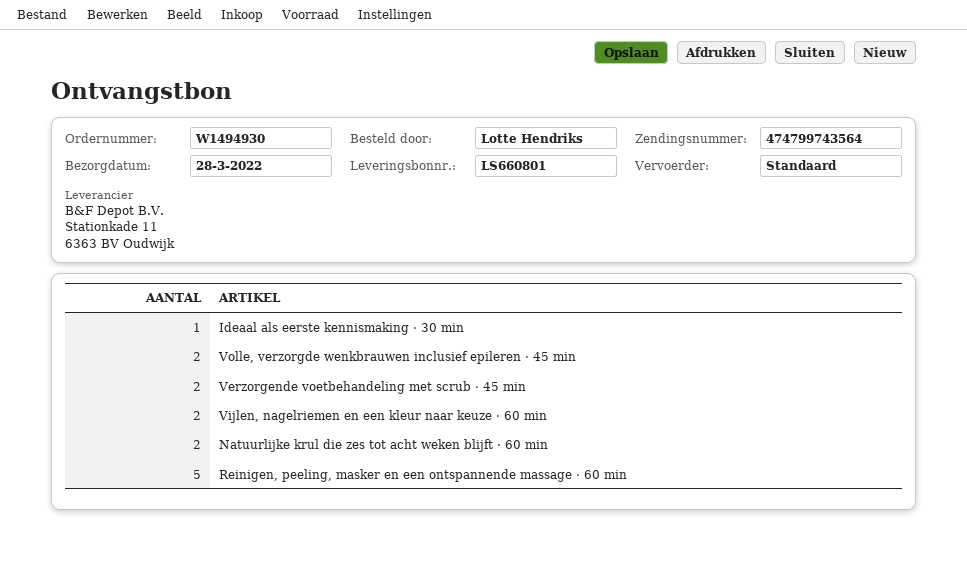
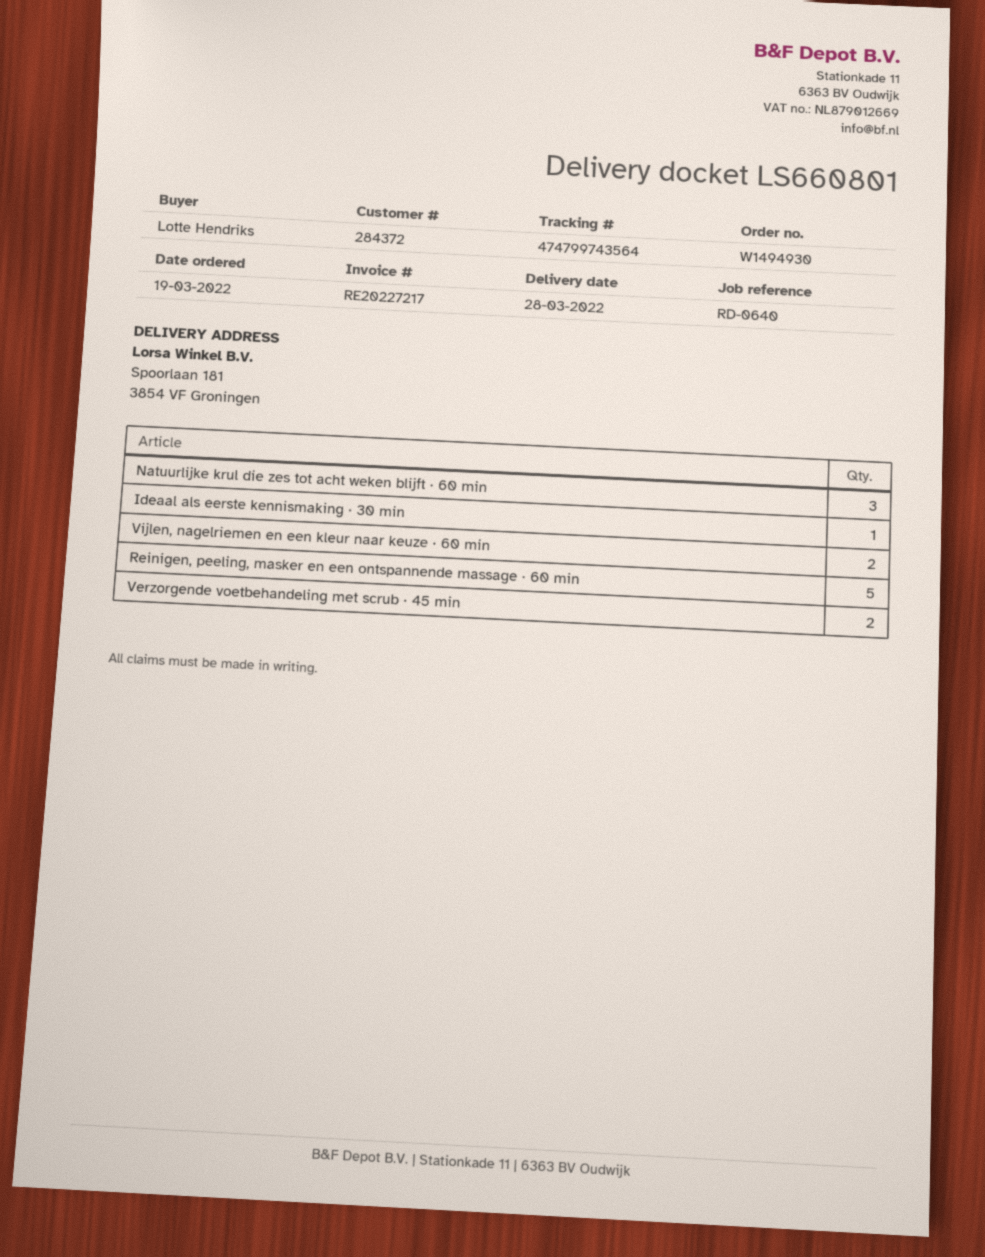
Volle, verzorgde wenkbrauwen inclusief epileren · 45 min: 2 -> none
Natuurlijke krul die zes tot acht weken blijft · 60 min: 2 -> 3

